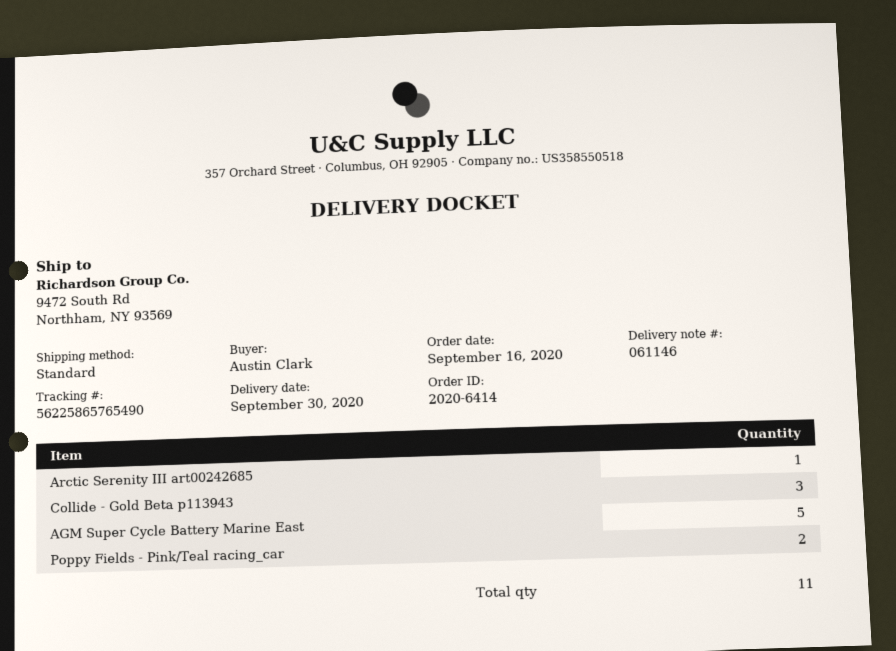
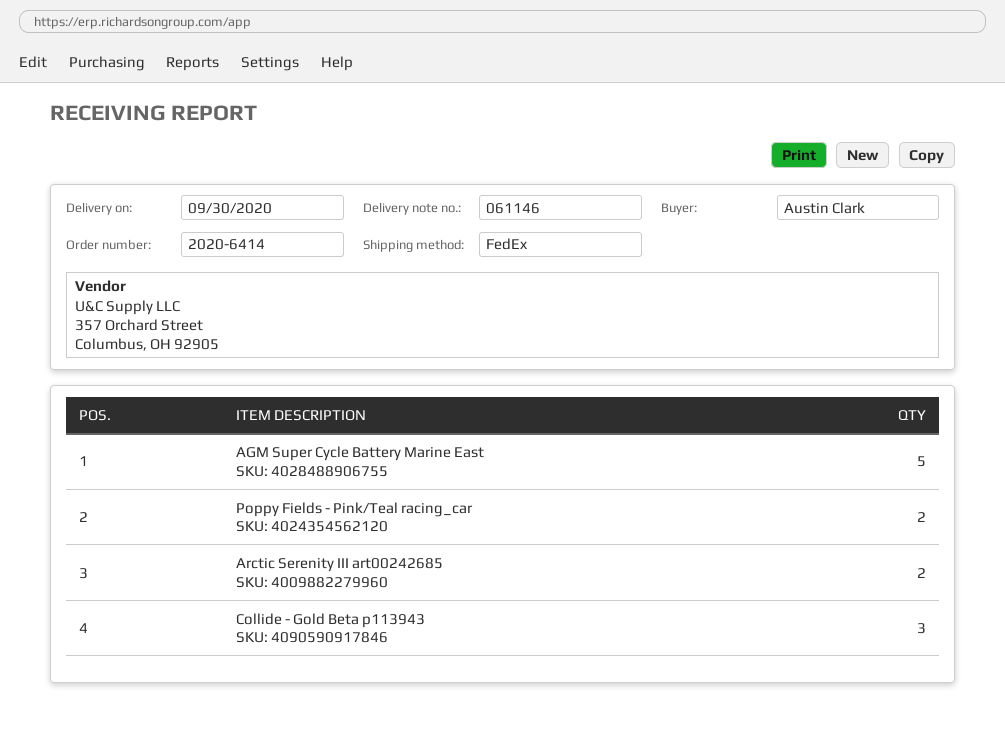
shipping method: standard -> FedEx
Arctic Serenity III art00242685: 1 -> 2

